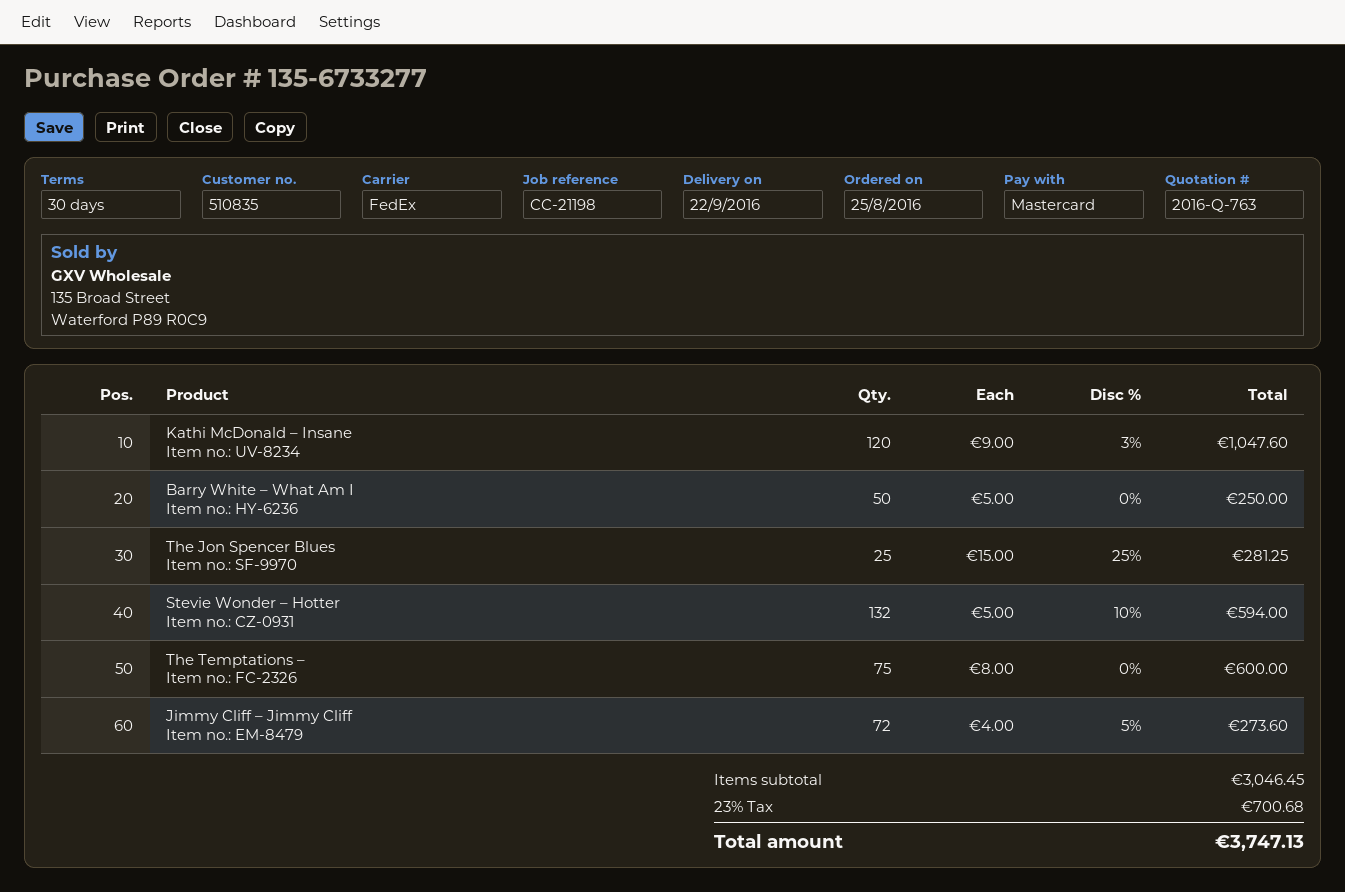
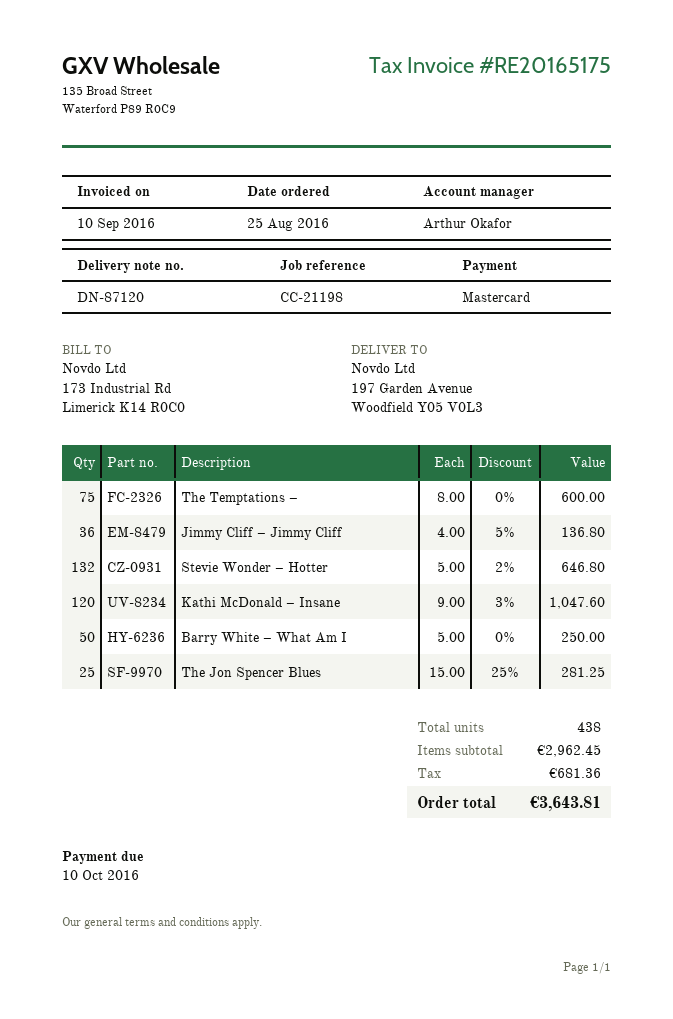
Stevie Wonder – Hotter: 132 x 5.00 - 10% = 594.00 -> 132 x 5.00 - 2% = 646.80
Jimmy Cliff – Jimmy Cliff: 72 x 4.00 - 5% = 273.60 -> 36 x 4.00 - 5% = 136.80
subtotal: 3046.45 -> 2962.45
tax: 700.68 -> 681.36
total: 3747.13 -> 3643.81

